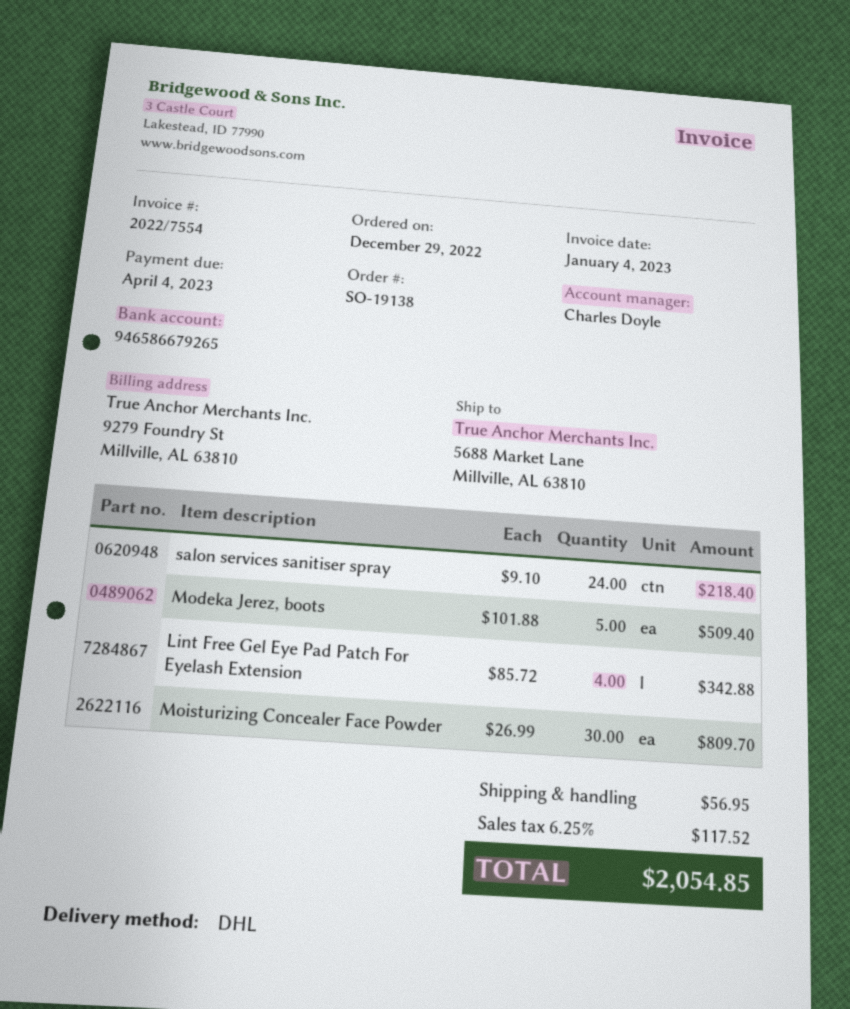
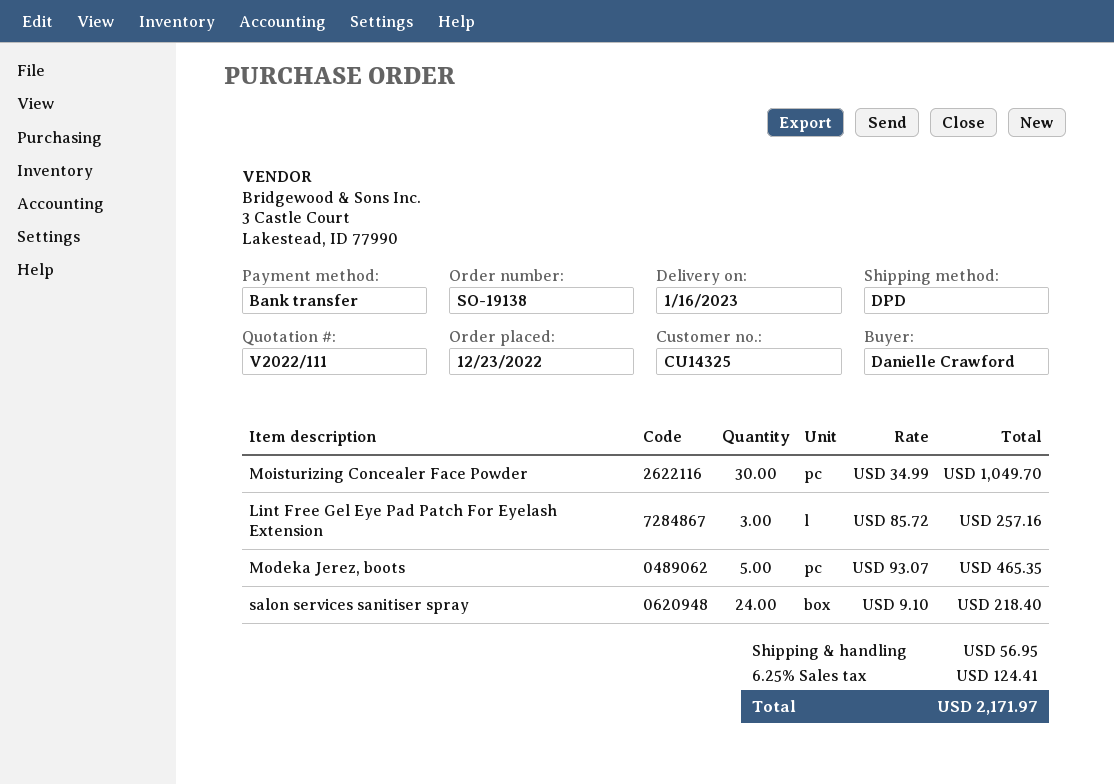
order date: 2022-12-29 -> 2022-12-23
shipping method: DHL -> DPD
Modeka Jerez, boots: 5 x 101.88 = 509.40 -> 5 x 93.07 = 465.35
Lint Free Gel Eye Pad Patch For Eyelash Extension: 4 x 85.72 = 342.88 -> 3 x 85.72 = 257.16
Moisturizing Concealer Face Powder: 30 x 26.99 = 809.70 -> 30 x 34.99 = 1049.70
tax: 6.25% = 117.52 -> 6.25% = 124.41
total: 2054.85 -> 2171.97

